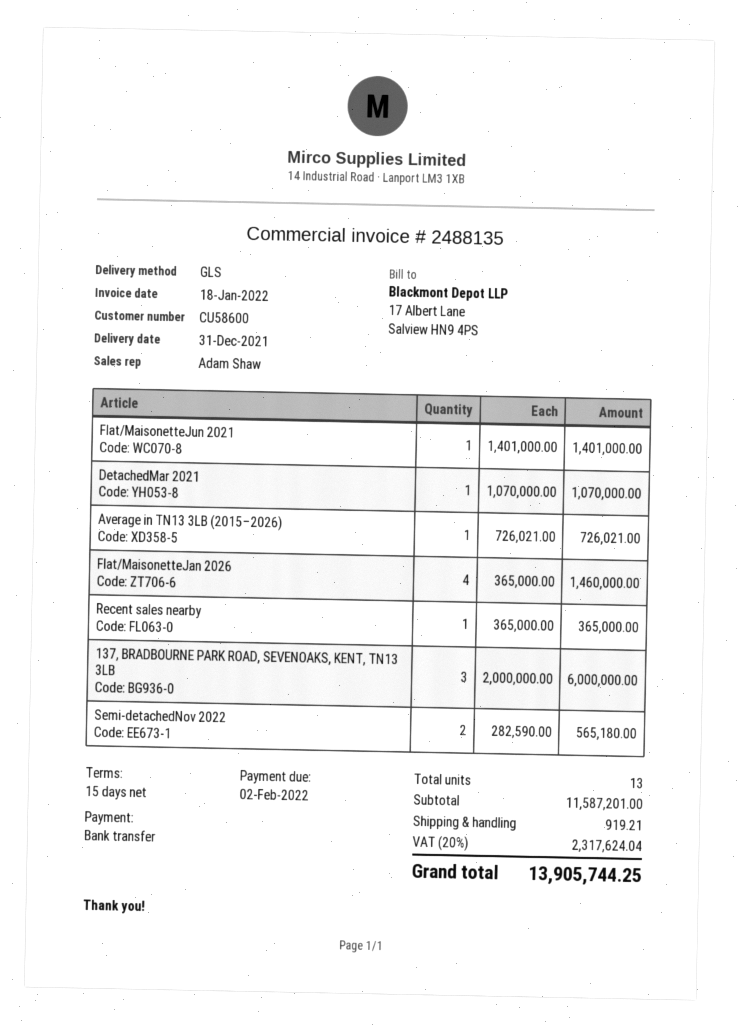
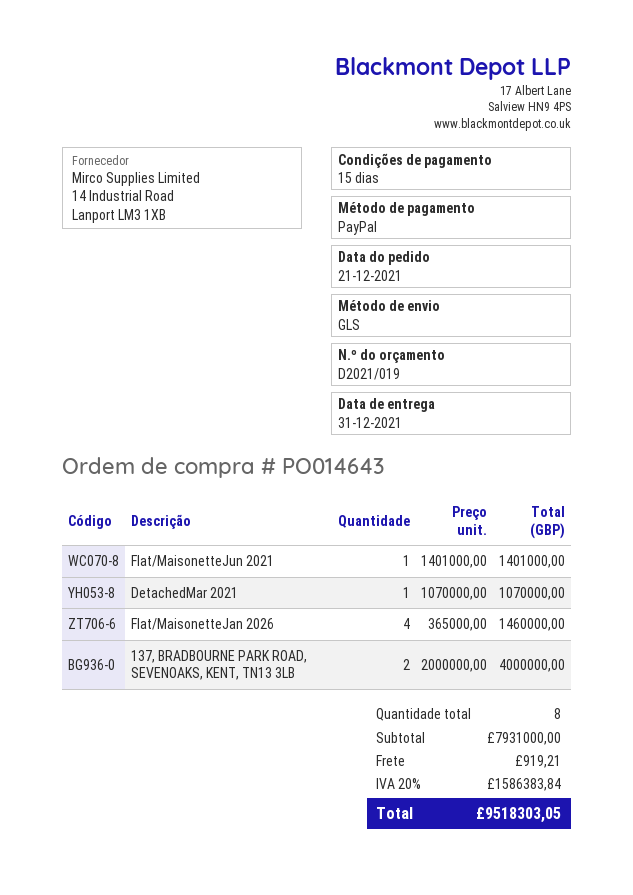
payment method: bank transfer -> PayPal
Average in TN13 3LB (2015–2026): 1 x 726021.00 = 726021.00 -> none
Recent sales nearby: 1 x 365000.00 = 365000.00 -> none
137, BRADBOURNE PARK ROAD, SEVENOAKS, KENT, TN13 3LB: 3 x 2000000.00 = 6000000.00 -> 2 x 2000000.00 = 4000000.00
Semi-detachedNov 2022: 2 x 282590.00 = 565180.00 -> none
total quantity: 13 -> 8
subtotal: 11587201.00 -> 7931000.00
tax: 20% = 2317624.04 -> 20% = 1586383.84
total: 13905744.25 -> 9518303.05

